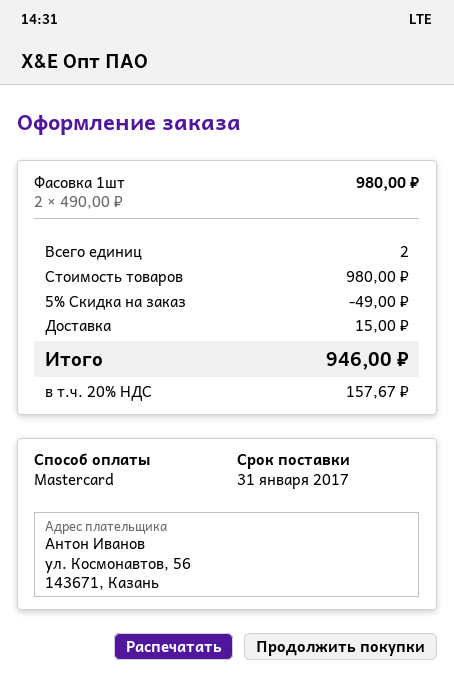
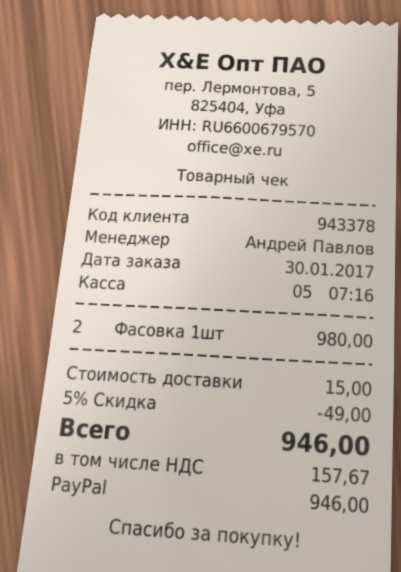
payment method: Mastercard -> PayPal

